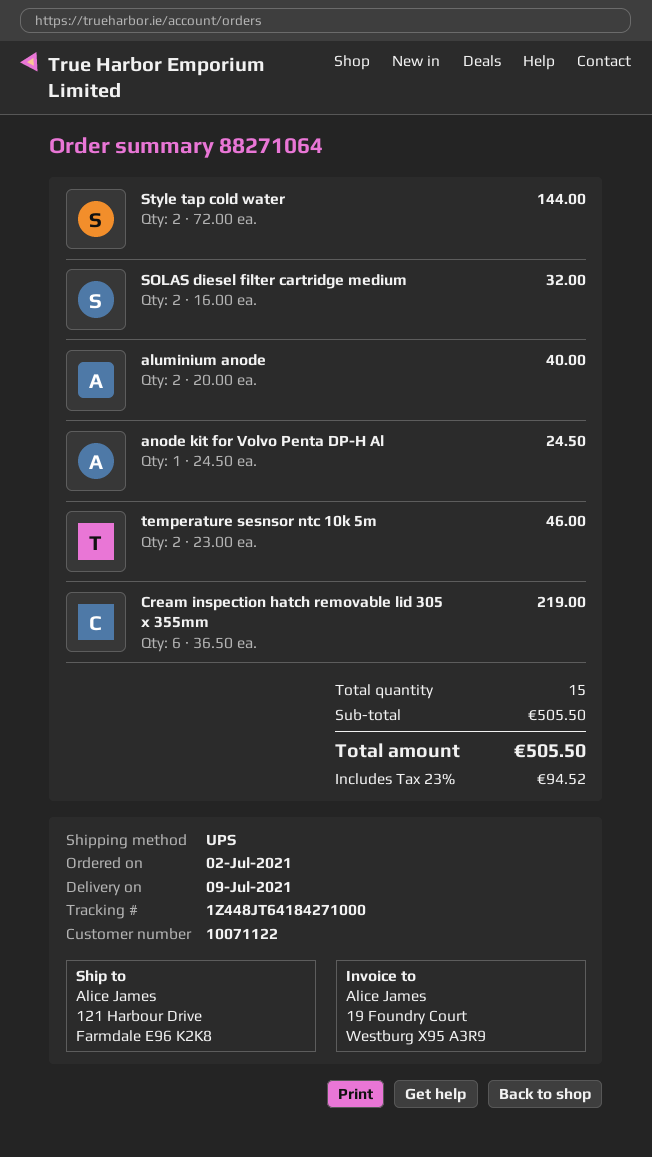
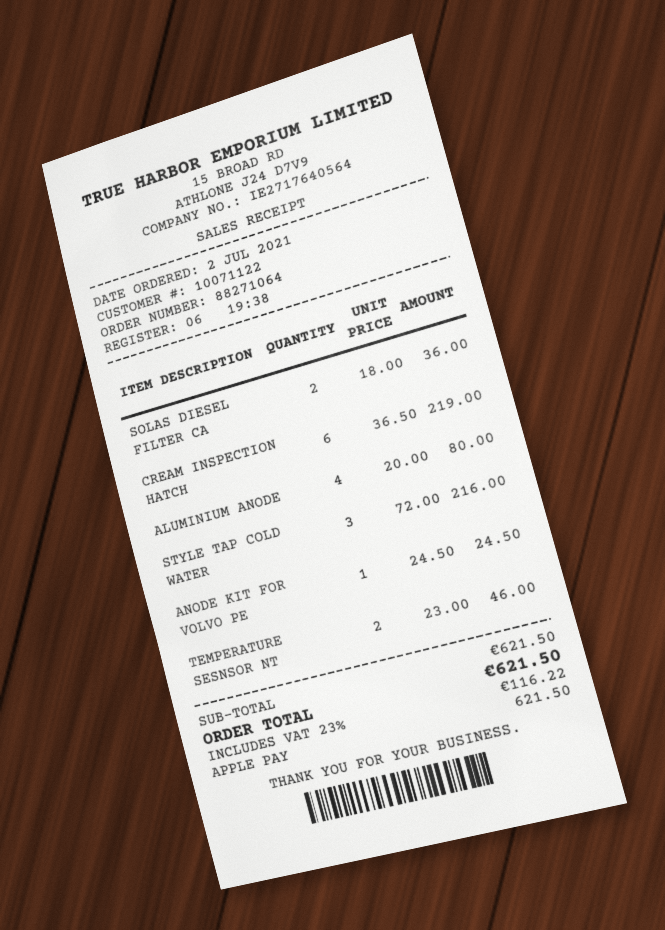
Style tap cold water: 2 x 72.00 = 144.00 -> 3 x 72.00 = 216.00
SOLAS diesel filter cartridge medium: 2 x 16.00 = 32.00 -> 2 x 18.00 = 36.00
aluminium anode: 2 x 20.00 = 40.00 -> 4 x 20.00 = 80.00
subtotal: 505.50 -> 621.50
tax: 23% = 94.52 -> 23% = 116.22
total: 505.50 -> 621.50

